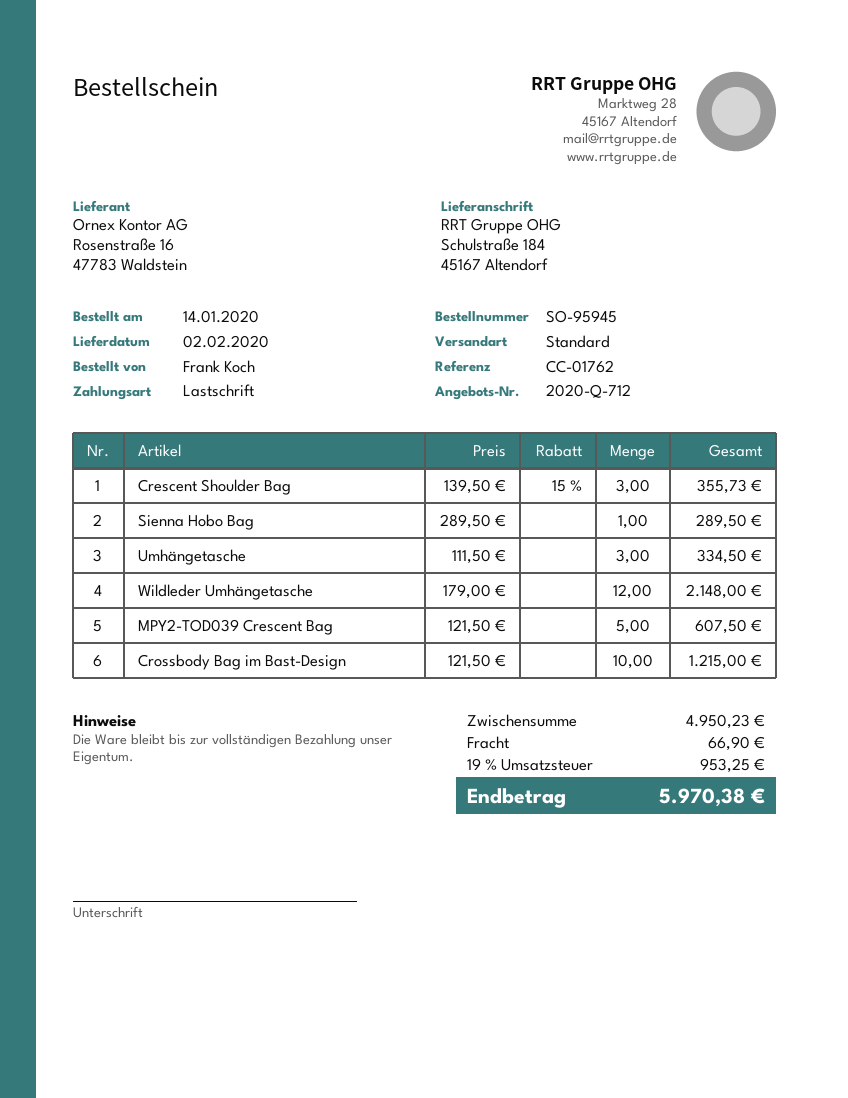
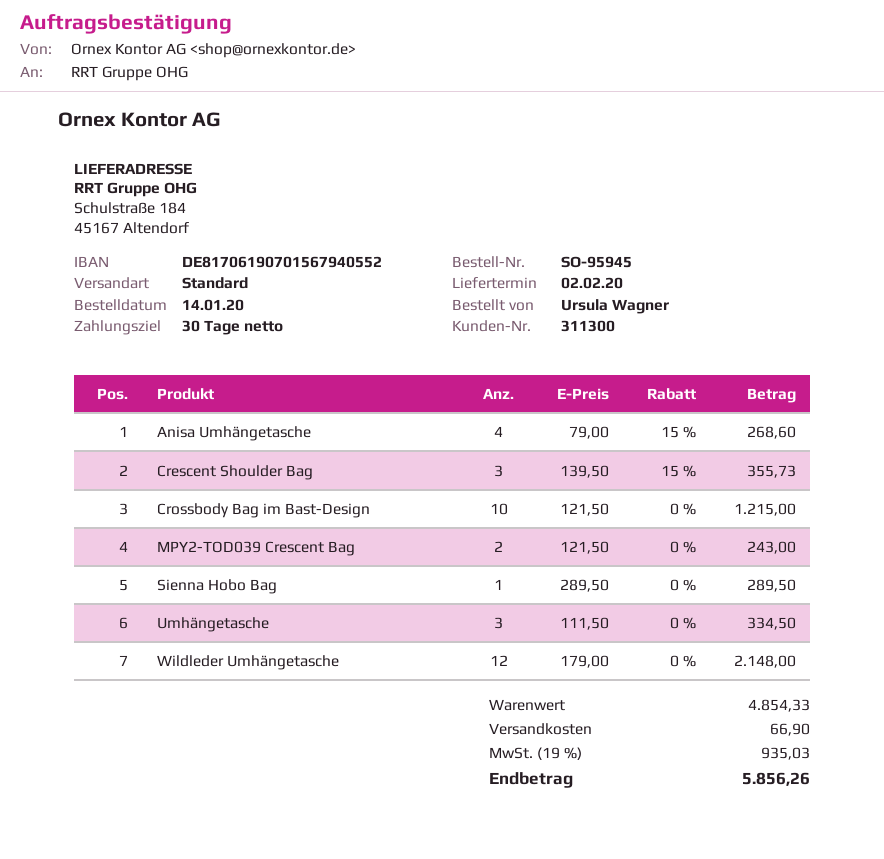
ordered by: Frank Koch -> Ursula Wagner
MPY2-TOD039 Crescent Bag: 5 x 121.50 = 607.50 -> 2 x 121.50 = 243.00
Anisa Umhängetasche: none -> 4 x 79.00 - 15% = 268.60
subtotal: 4950.23 -> 4854.33
tax: 19% = 953.25 -> 19% = 935.03
total: 5970.38 -> 5856.26

